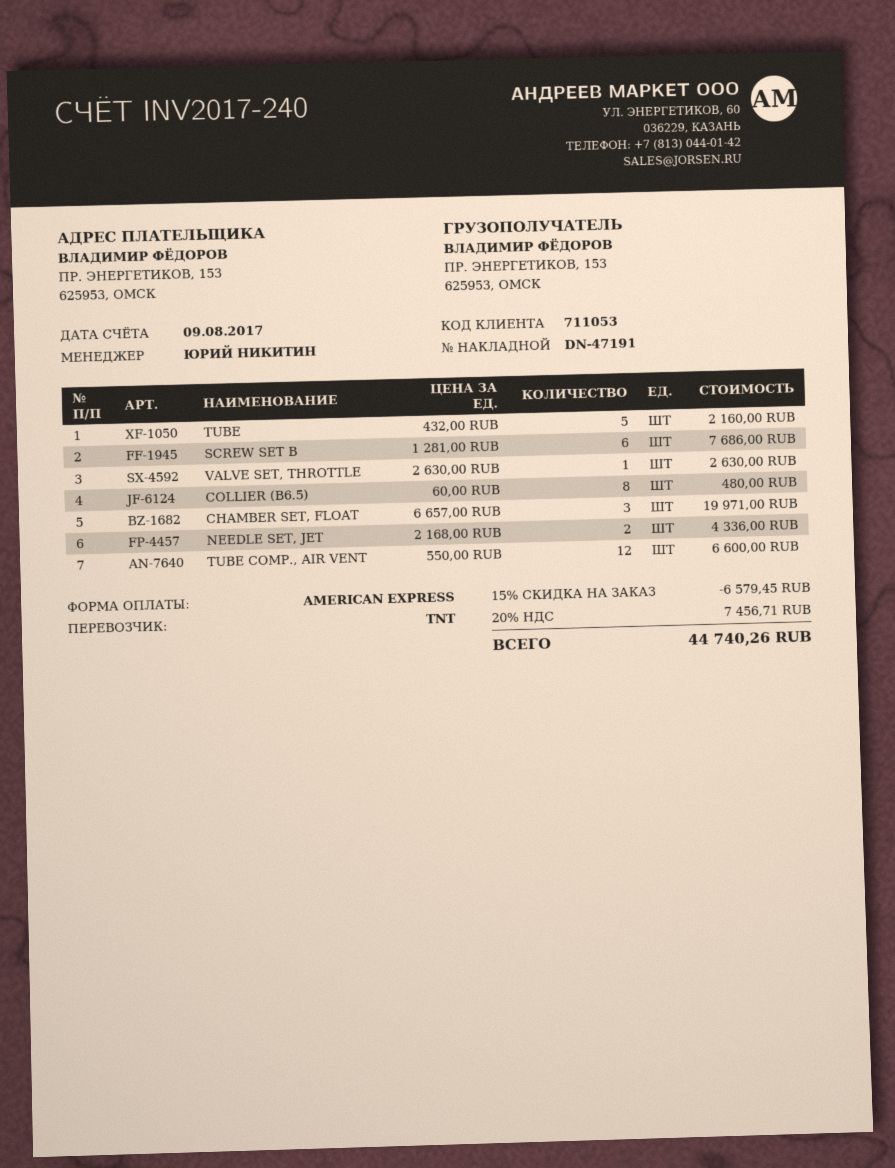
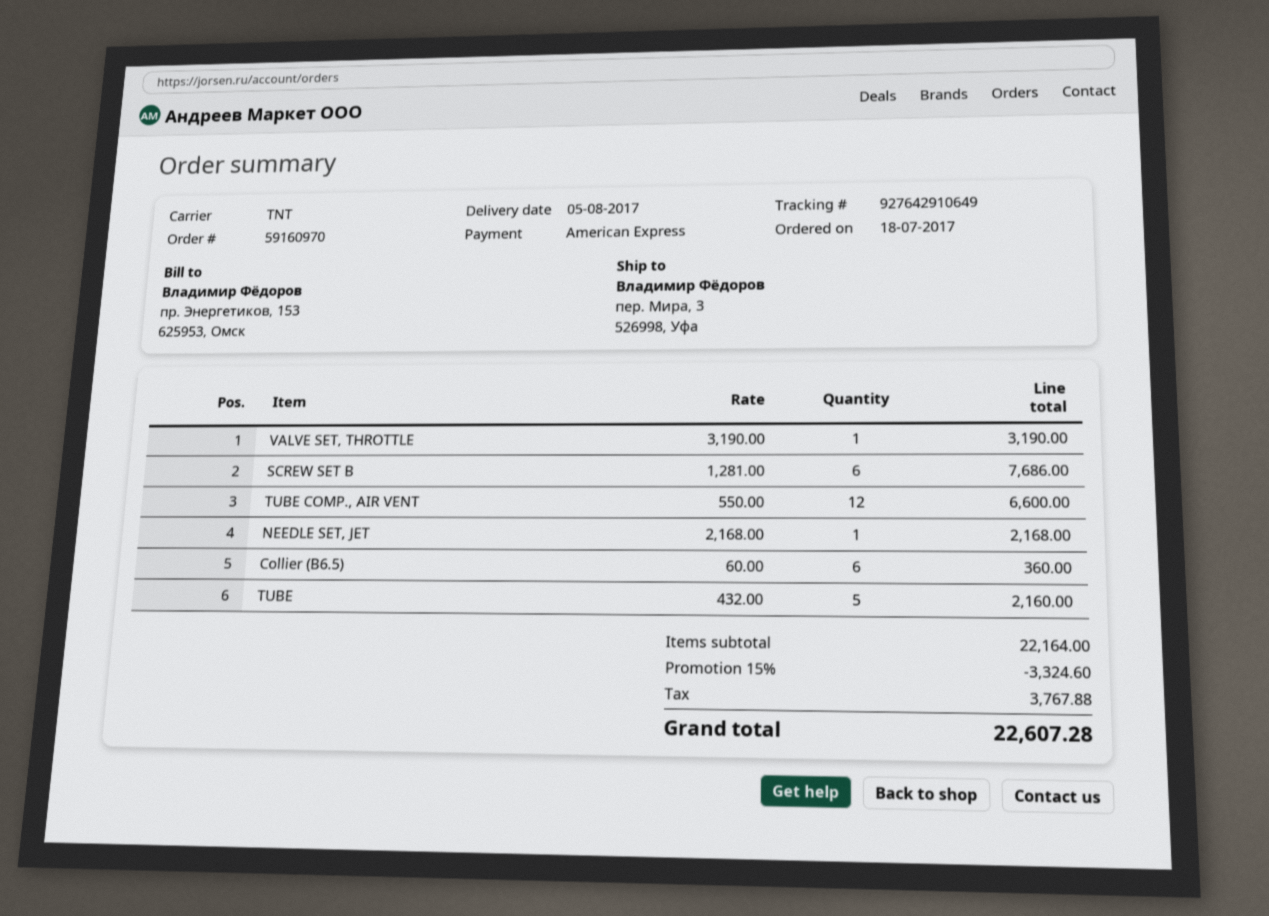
ship to: ПР. ЭНЕРГЕТИКОВ, 153, 625953, ОМСК -> пер. Мира, 3, 526998, Уфа
VALVE SET, THROTTLE: 1 x 2630.00 = 2630.00 -> 1 x 3190.00 = 3190.00
COLLIER (B6.5): 8 x 60.00 = 480.00 -> 6 x 60.00 = 360.00
CHAMBER SET, FLOAT: 3 x 6657.00 = 19971.00 -> none
NEEDLE SET, JET: 2 x 2168.00 = 4336.00 -> 1 x 2168.00 = 2168.00
discount: 15% = 6579.45 -> 15% = 3324.60
tax: 7456.71 -> 3767.88
total: 44740.26 -> 22607.28

